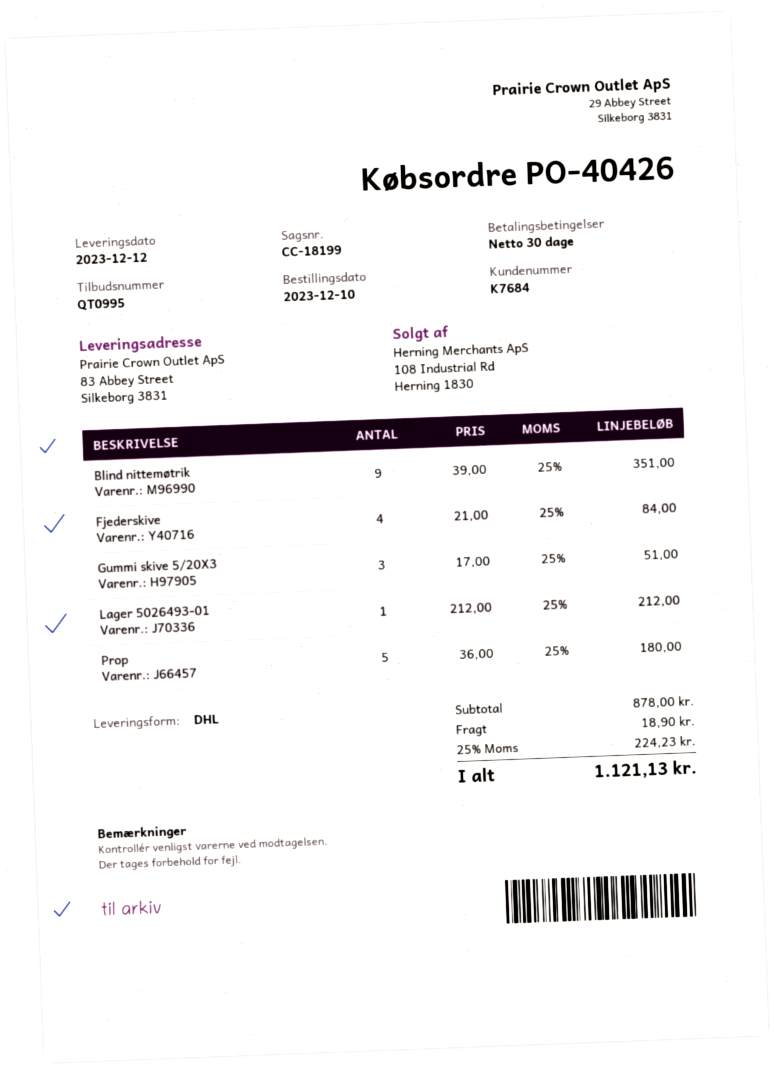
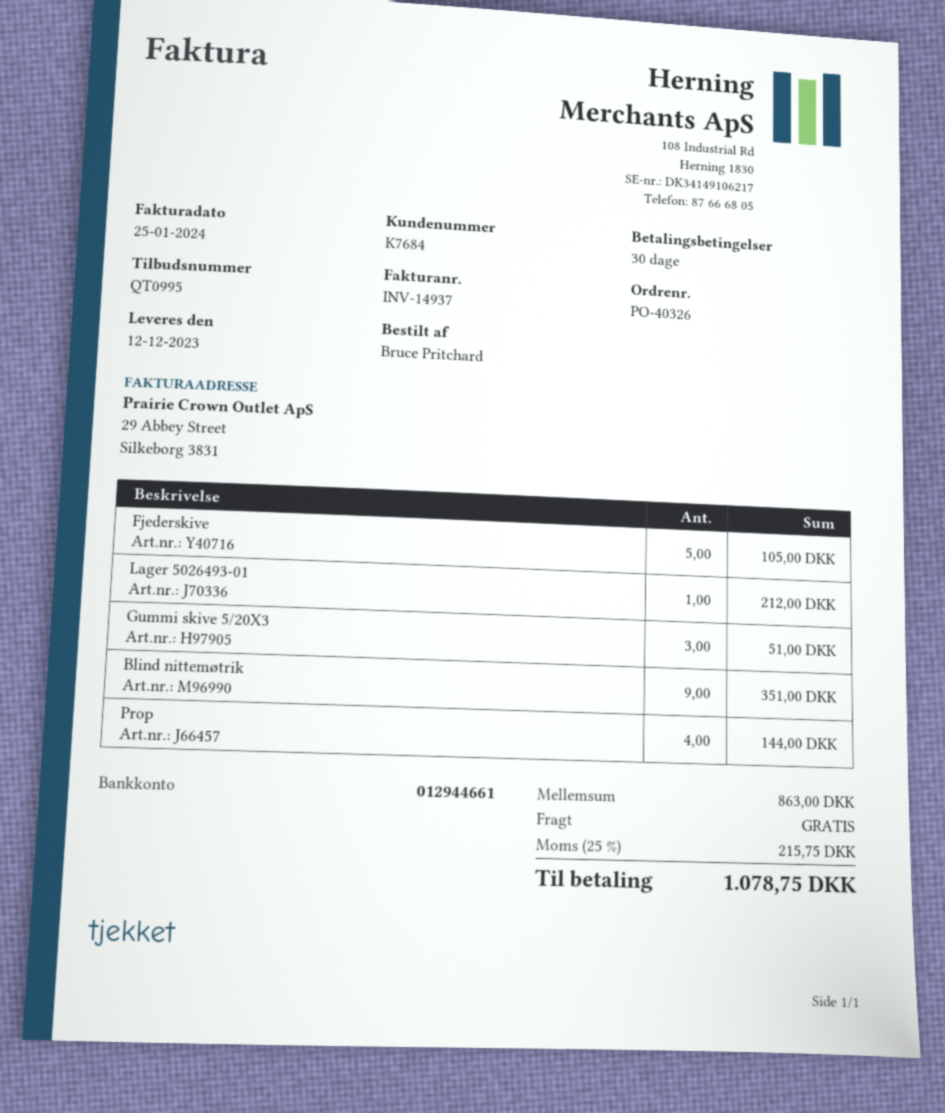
order number: PO-40426 -> PO-40326
Fjederskive: 4 for 84.00 -> 5 for 105.00
Prop: 5 for 180.00 -> 4 for 144.00
subtotal: 878.00 -> 863.00
shipping: 18.90 -> 0.00
tax: 25% = 224.23 -> 25% = 215.75
total: 1121.13 -> 1078.75

